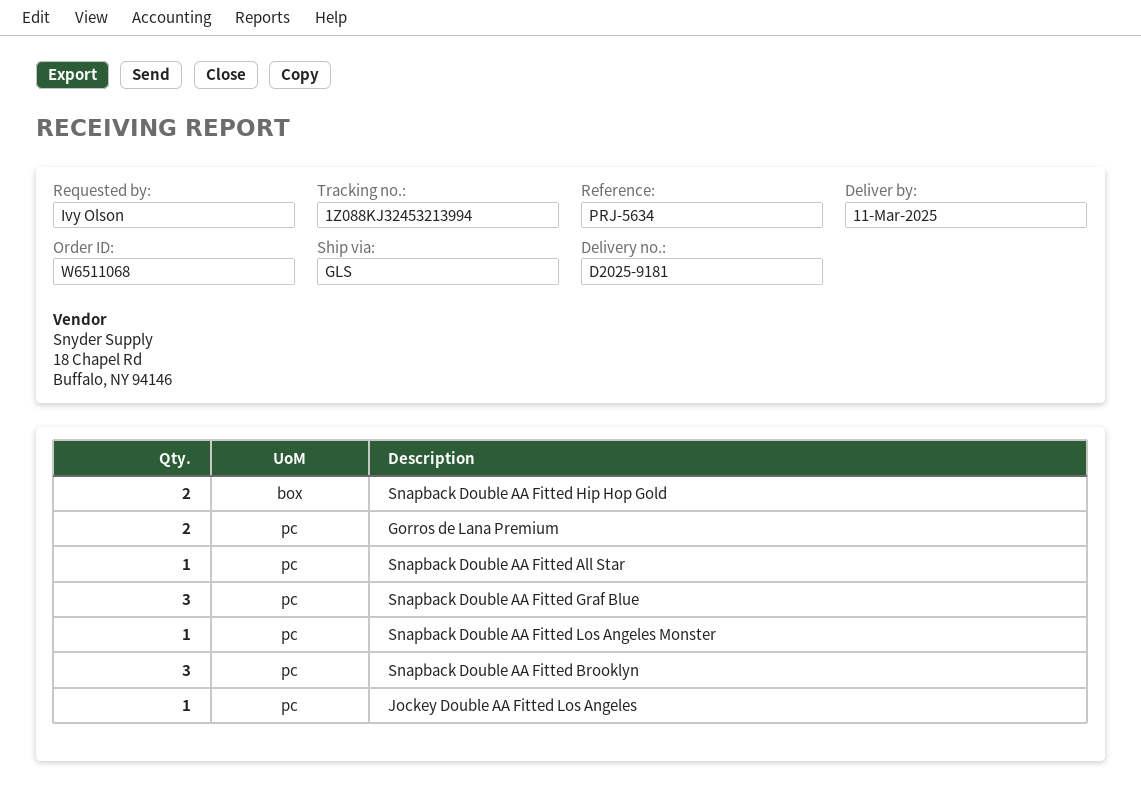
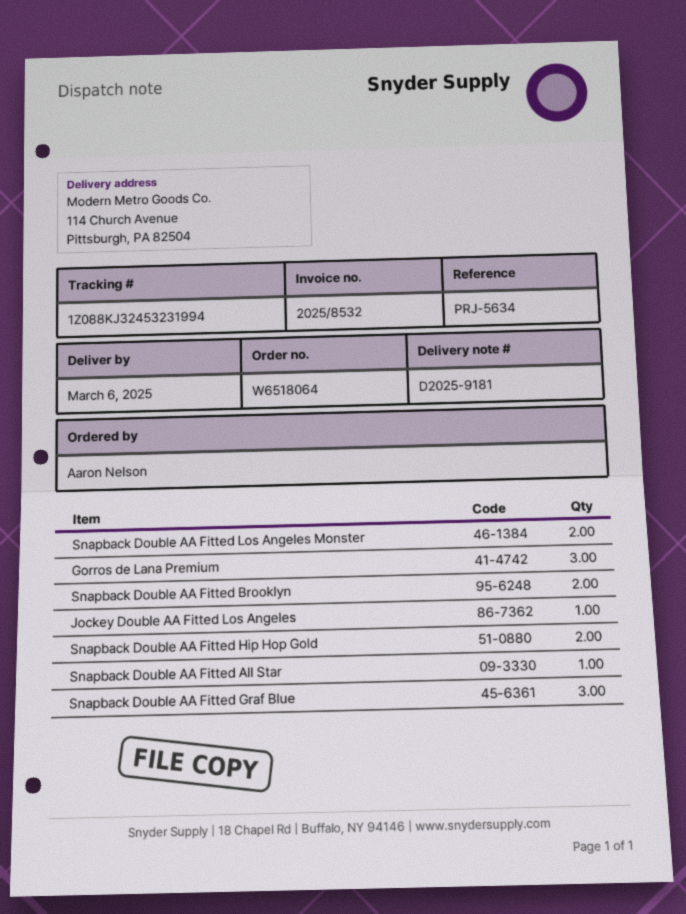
order number: W6511068 -> W6518064
delivery date: 2025-03-11 -> 2025-03-06
ordered by: Ivy Olson -> Aaron Nelson
tracking number: 1Z088KJ32453213994 -> 1Z088KJ32453231994
Gorros de Lana Premium: 2 -> 3
Snapback Double AA Fitted Los Angeles Monster: 1 -> 2
Snapback Double AA Fitted Brooklyn: 3 -> 2

